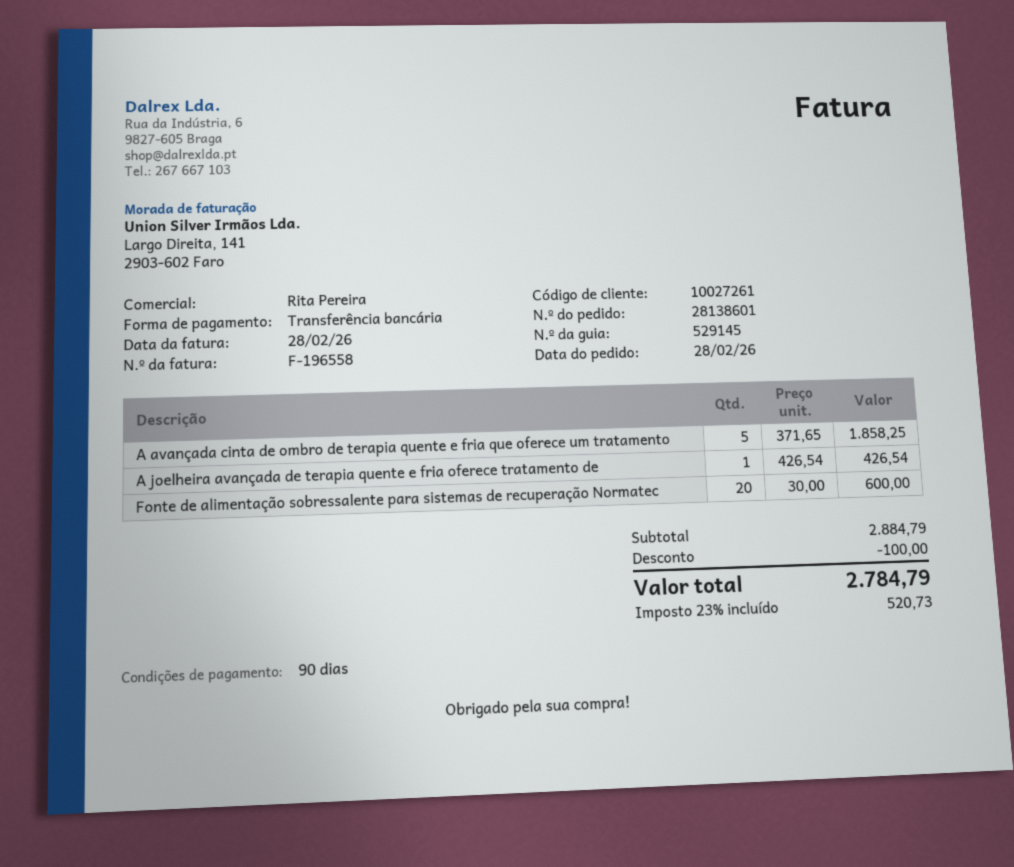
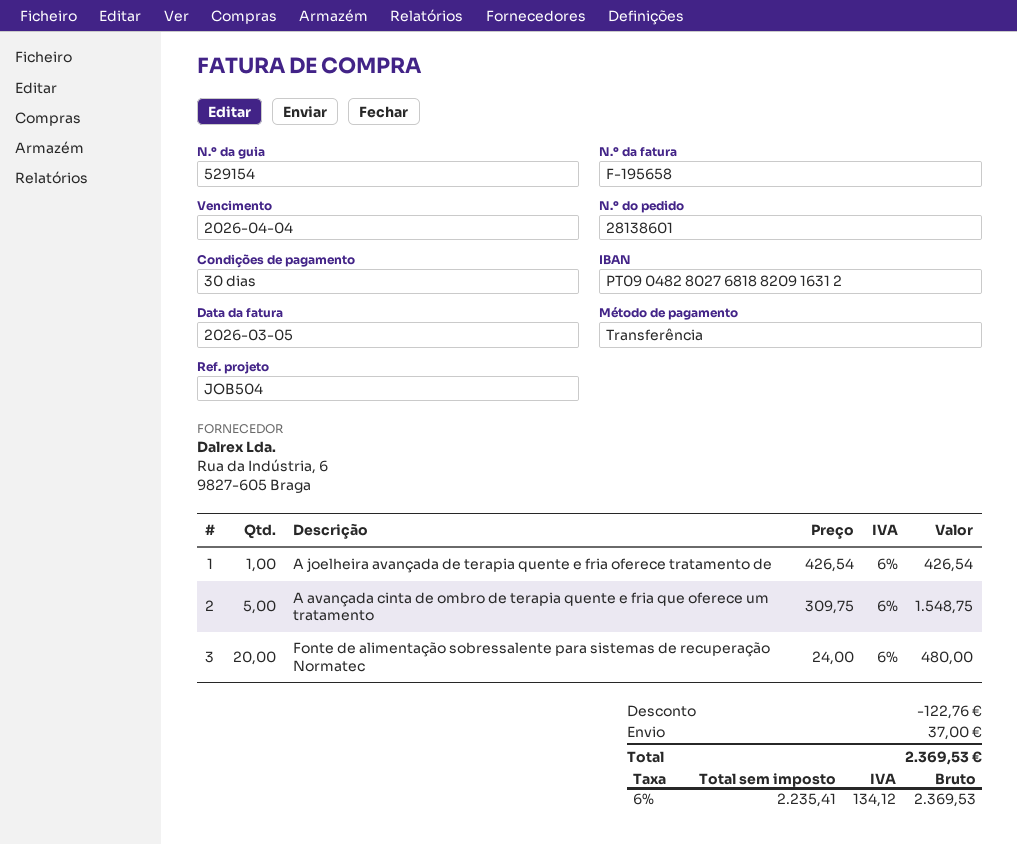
delivery note number: 529145 -> 529154
invoice number: F-196558 -> F-195658
invoice date: 2026-02-28 -> 2026-03-05
payment terms: 90 days -> 30 days
A avançada cinta de ombro de terapia quente e fria que oferece um tratamento: 5 x 371.65 = 1858.25 -> 5 x 309.75 = 1548.75
Fonte de alimentação sobressalente para sistemas de recuperação Normatec: 20 x 30.00 = 600.00 -> 20 x 24.00 = 480.00
discount: 100.00 -> 122.76
shipping: none -> 37.00
tax: 23% = 520.73 -> 6% = 134.12
total: 2784.79 -> 2369.53

